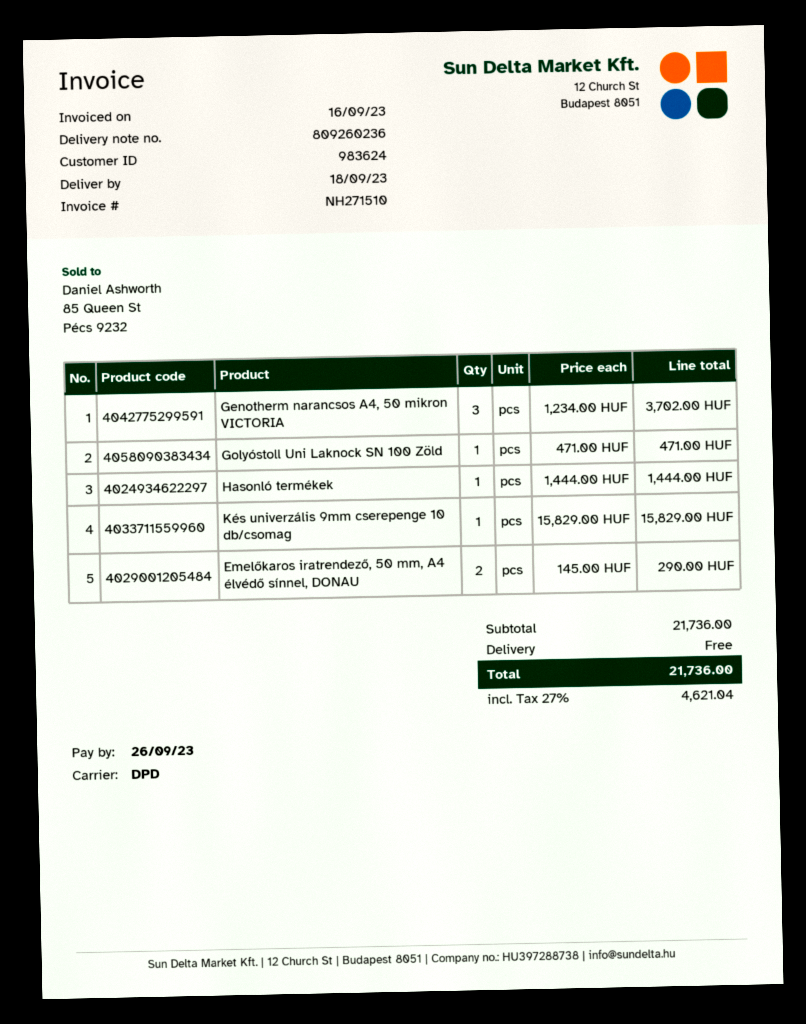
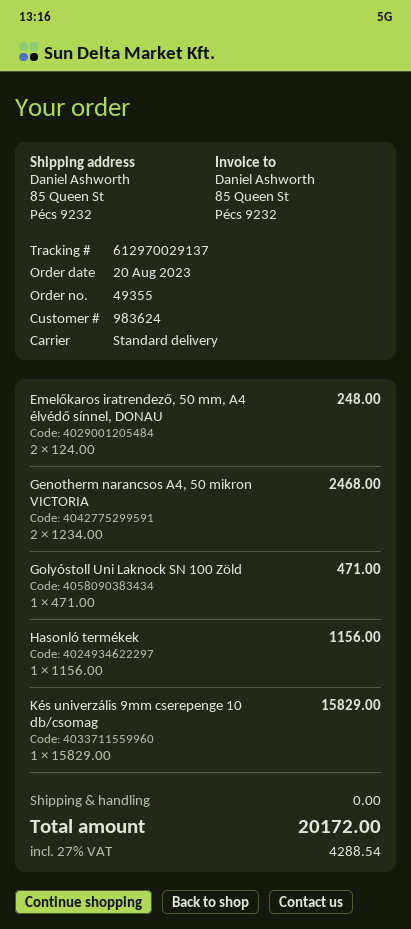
shipping method: DPD -> standard
Genotherm narancsos A4, 50 mikron VICTORIA: 3 x 1234.00 = 3702.00 -> 2 x 1234.00 = 2468.00
Hasonló termékek: 1 x 1444.00 = 1444.00 -> 1 x 1156.00 = 1156.00
Emelőkaros iratrendező, 50 mm, A4 élvédő sínnel, DONAU: 2 x 145.00 = 290.00 -> 2 x 124.00 = 248.00
tax: 27% = 4621.04 -> 27% = 4288.54
total: 21736.00 -> 20172.00

